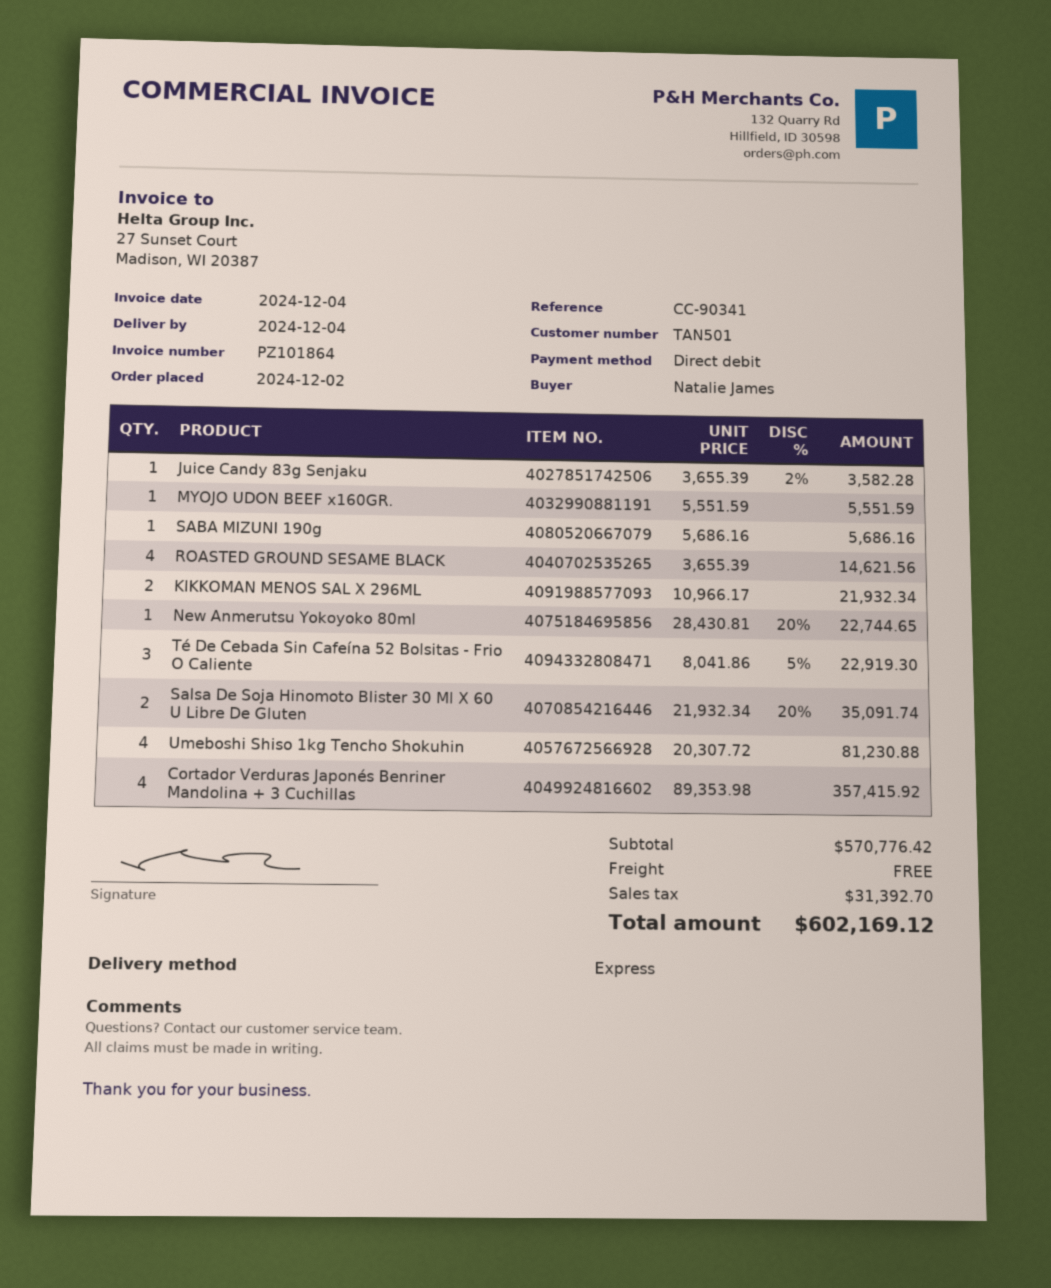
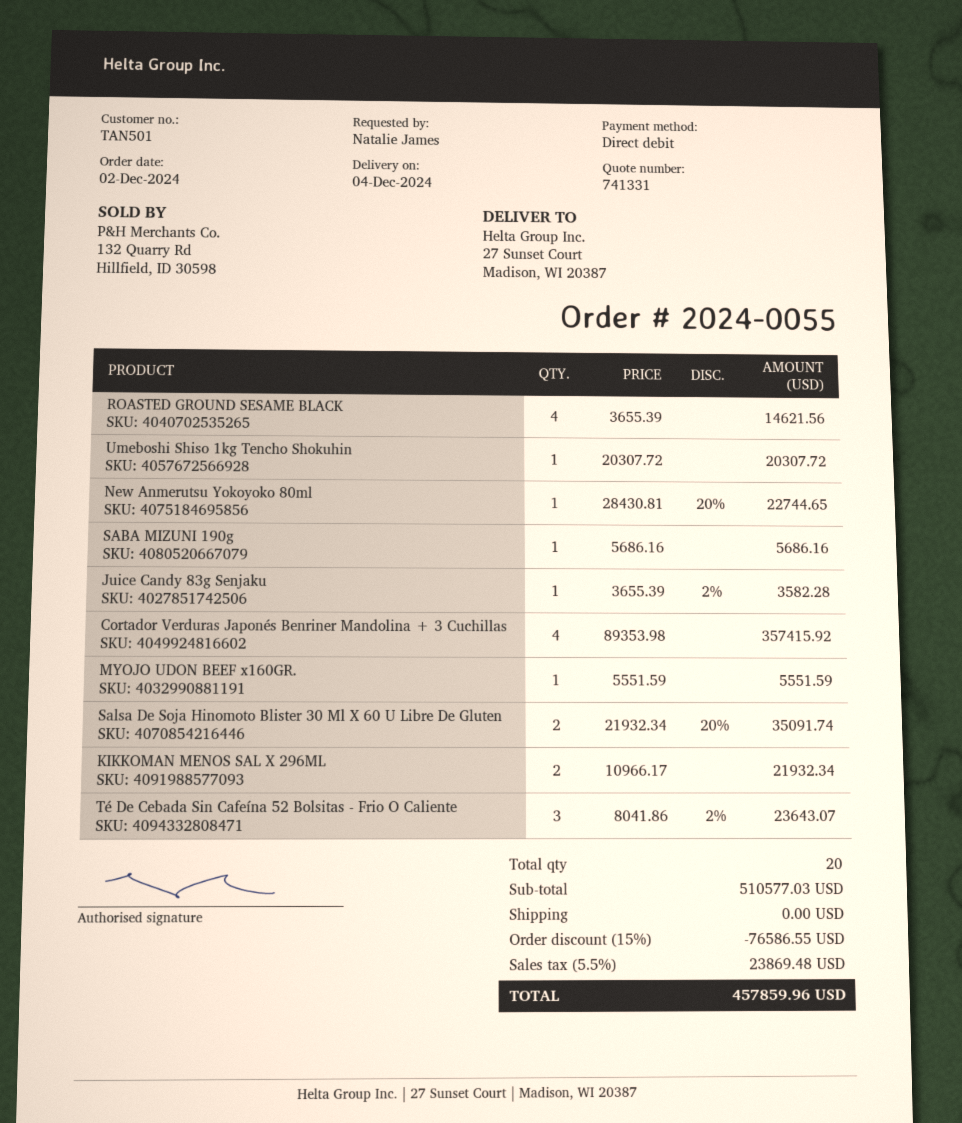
Té De Cebada Sin Cafeína 52 Bolsitas - Frio O Caliente: 3 x 8041.86 - 5% = 22919.30 -> 3 x 8041.86 - 2% = 23643.07
Umeboshi Shiso 1kg Tencho Shokuhin: 4 x 20307.72 = 81230.88 -> 1 x 20307.72 = 20307.72
subtotal: 570776.42 -> 510577.03
discount: none -> 15% = 76586.55
tax: 31392.70 -> 23869.48
total: 602169.12 -> 457859.96

